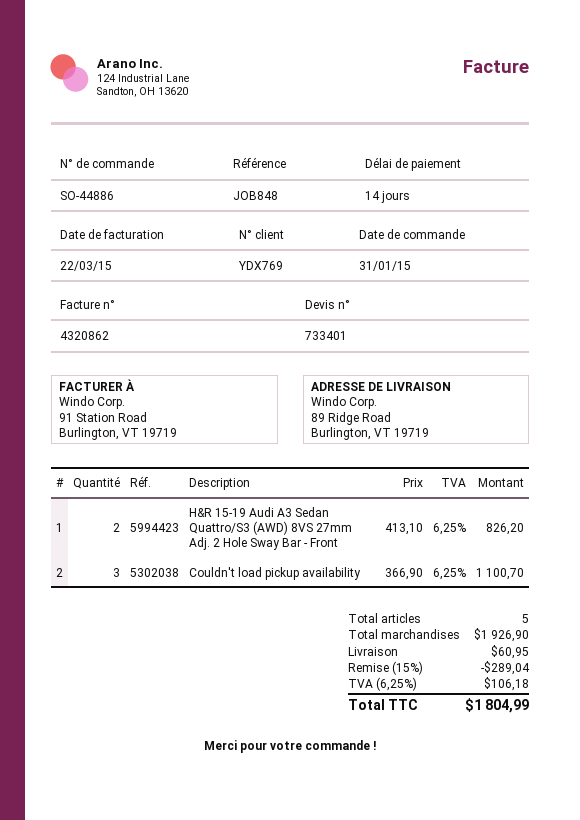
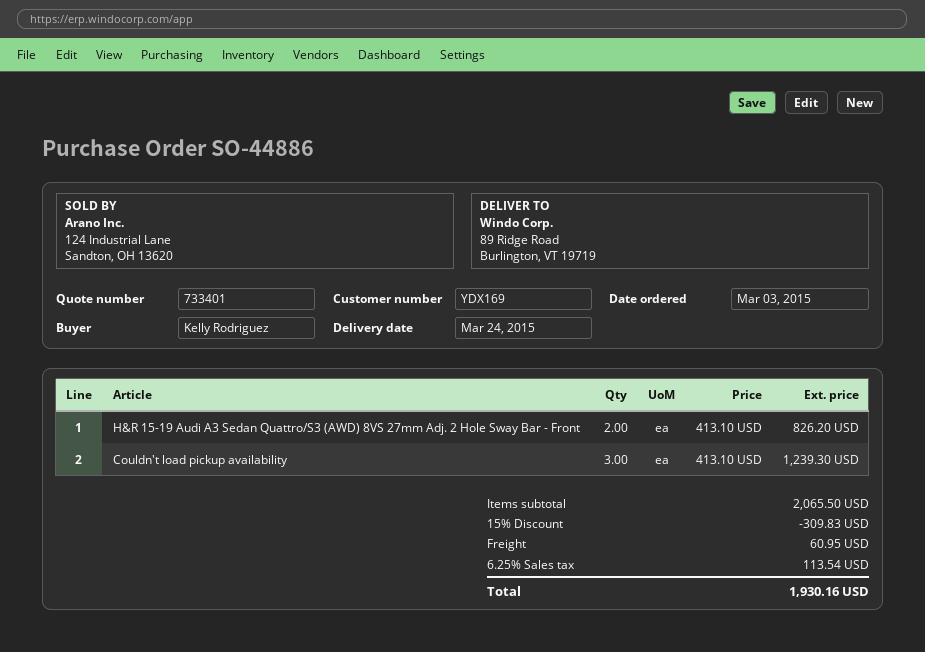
order date: 2015-01-31 -> 2015-03-03
customer number: YDX769 -> YDX169
Couldn't load pickup availability: 3 x 366.90 = 1100.70 -> 3 x 413.10 = 1239.30
subtotal: 1926.90 -> 2065.50
discount: 15% = 289.04 -> 15% = 309.83
tax: 6.25% = 106.18 -> 6.25% = 113.54
total: 1804.99 -> 1930.16

